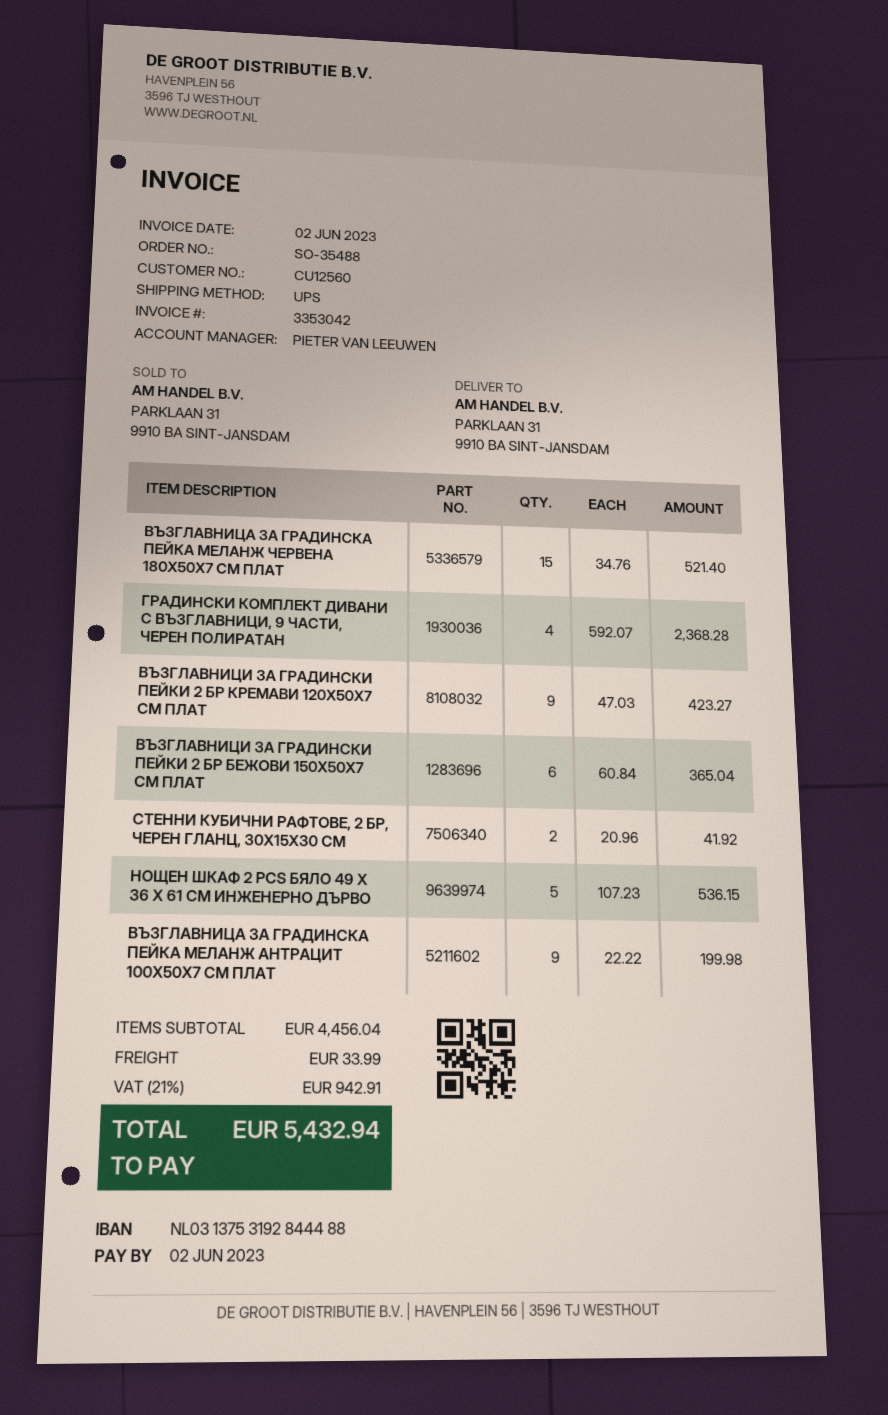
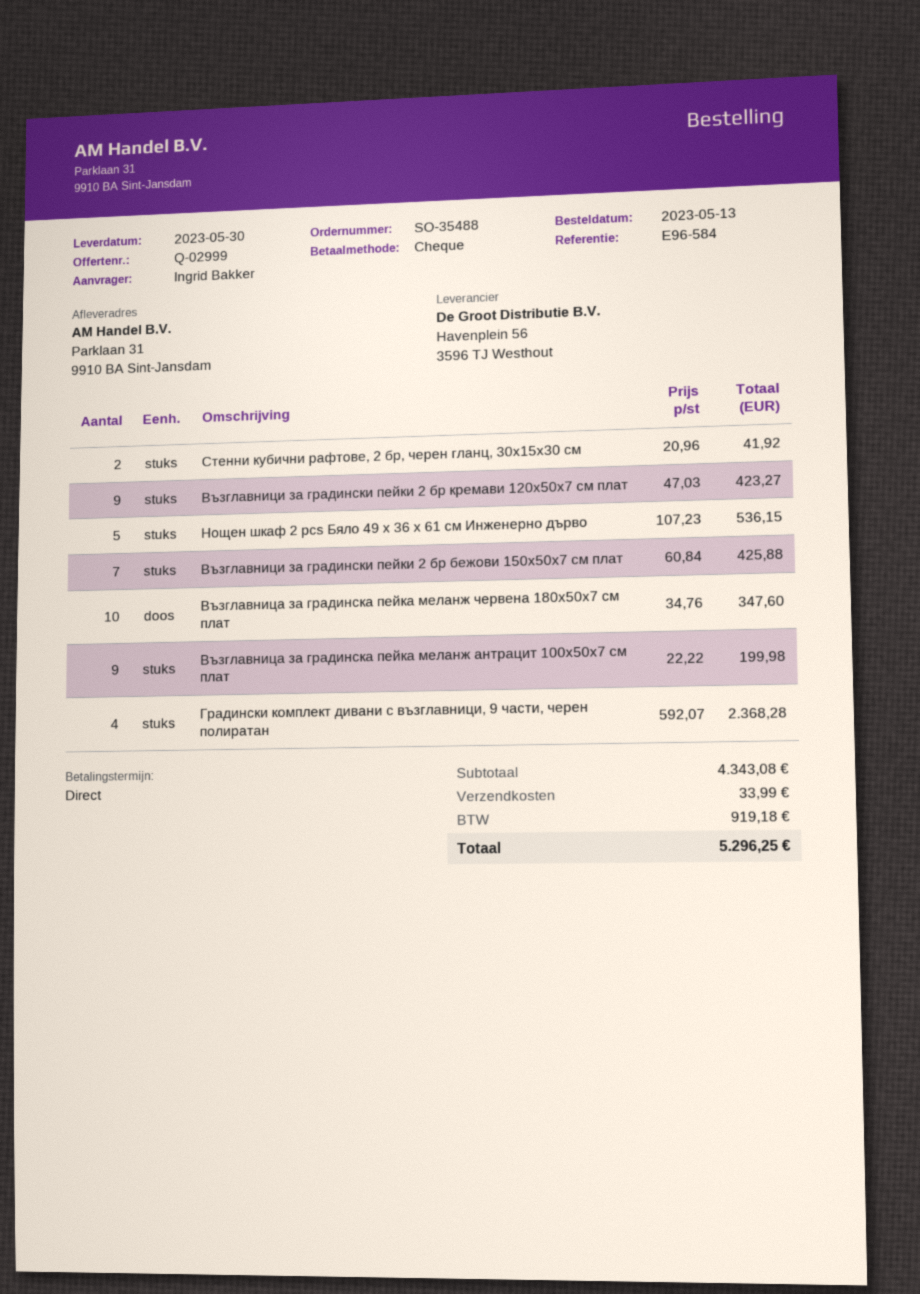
ВЪЗГЛАВНИЦА ЗА ГРАДИНСКА ПЕЙКА МЕЛАНЖ ЧЕРВЕНА 180X50X7 СМ ПЛАТ: 15 x 34.76 = 521.40 -> 10 x 34.76 = 347.60
ВЪЗГЛАВНИЦИ ЗА ГРАДИНСКИ ПЕЙКИ 2 БР БЕЖОВИ 150X50X7 СМ ПЛАТ: 6 x 60.84 = 365.04 -> 7 x 60.84 = 425.88
subtotal: 4456.04 -> 4343.08
tax: 942.91 -> 919.18
total: 5432.94 -> 5296.25

